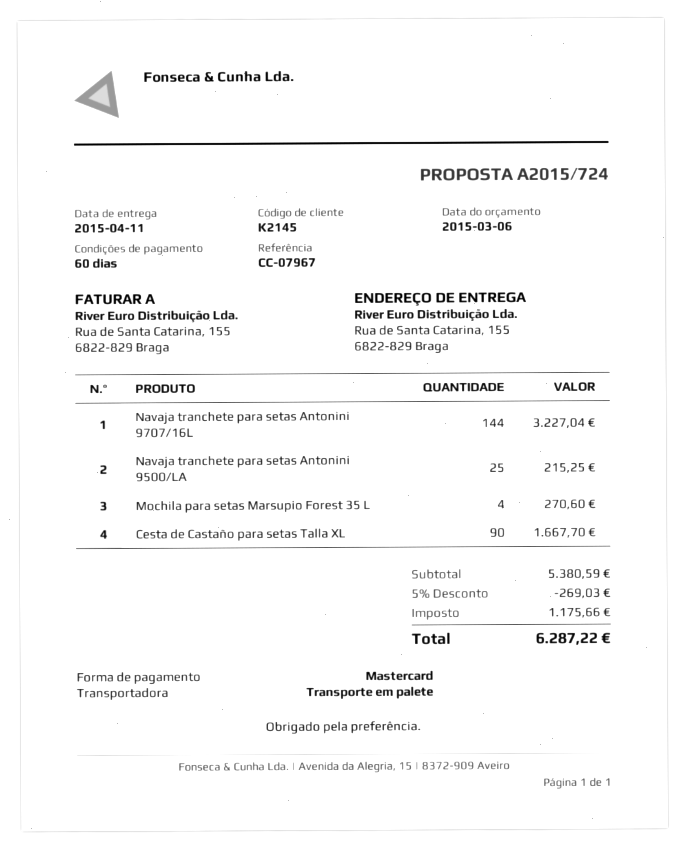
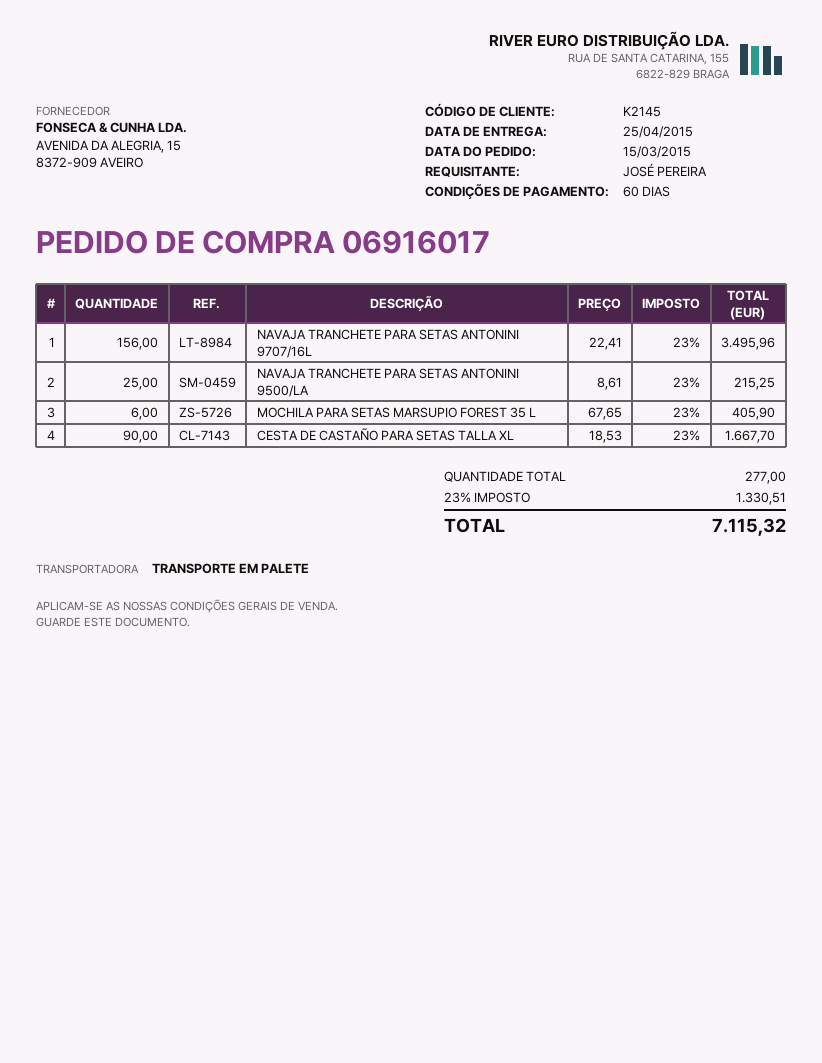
delivery date: 2015-04-11 -> 2015-04-25
Navaja tranchete para setas Antonini 9707/16L: 144 for 3227.04 -> 156 for 3495.96
Mochila para setas Marsupio Forest 35 L: 4 for 270.60 -> 6 for 405.90
discount: 5% = 269.03 -> none
tax: 1175.66 -> 1330.51
total: 6287.22 -> 7115.32

